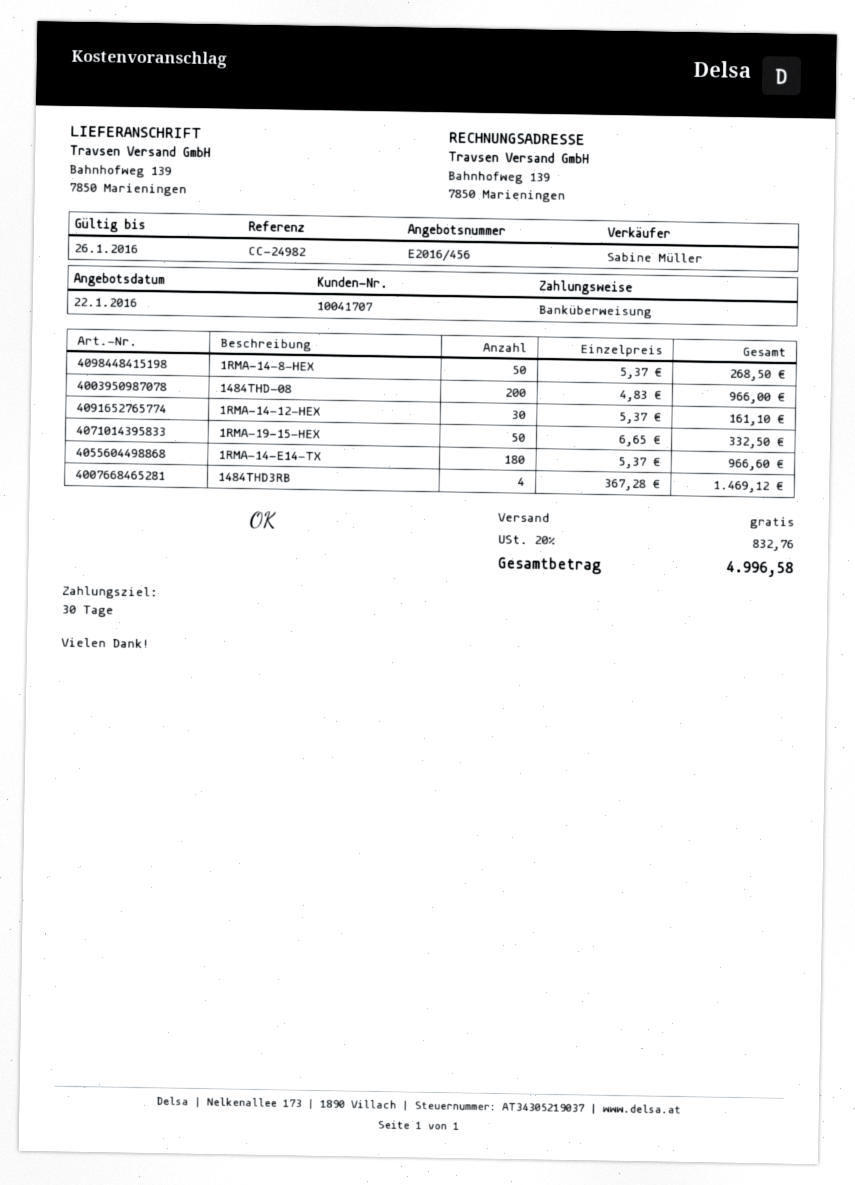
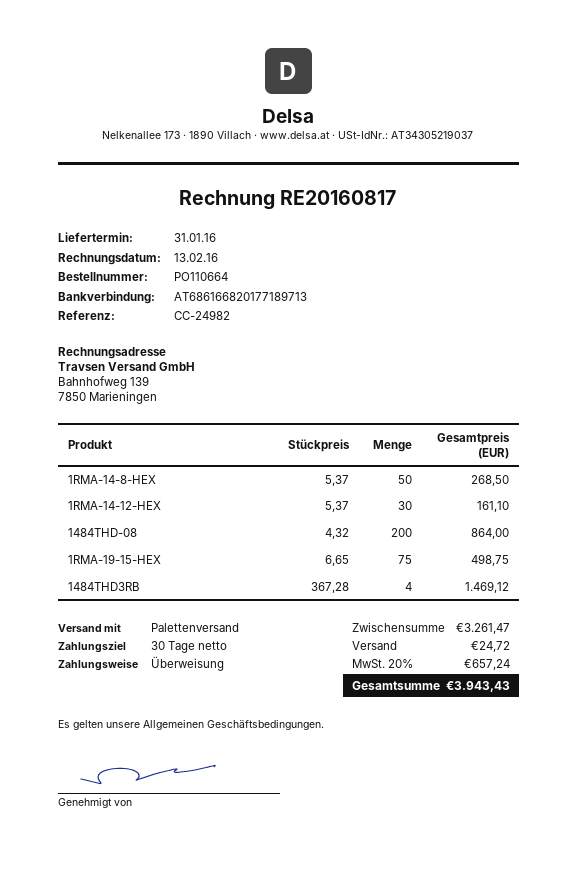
1484THD-08: 200 x 4.83 = 966.00 -> 200 x 4.32 = 864.00
1RMA-19-15-HEX: 50 x 6.65 = 332.50 -> 75 x 6.65 = 498.75
1RMA-14-E14-TX: 180 x 5.37 = 966.60 -> none
shipping: 0.00 -> 24.72
tax: 20% = 832.76 -> 20% = 657.24
total: 4996.58 -> 3943.43

